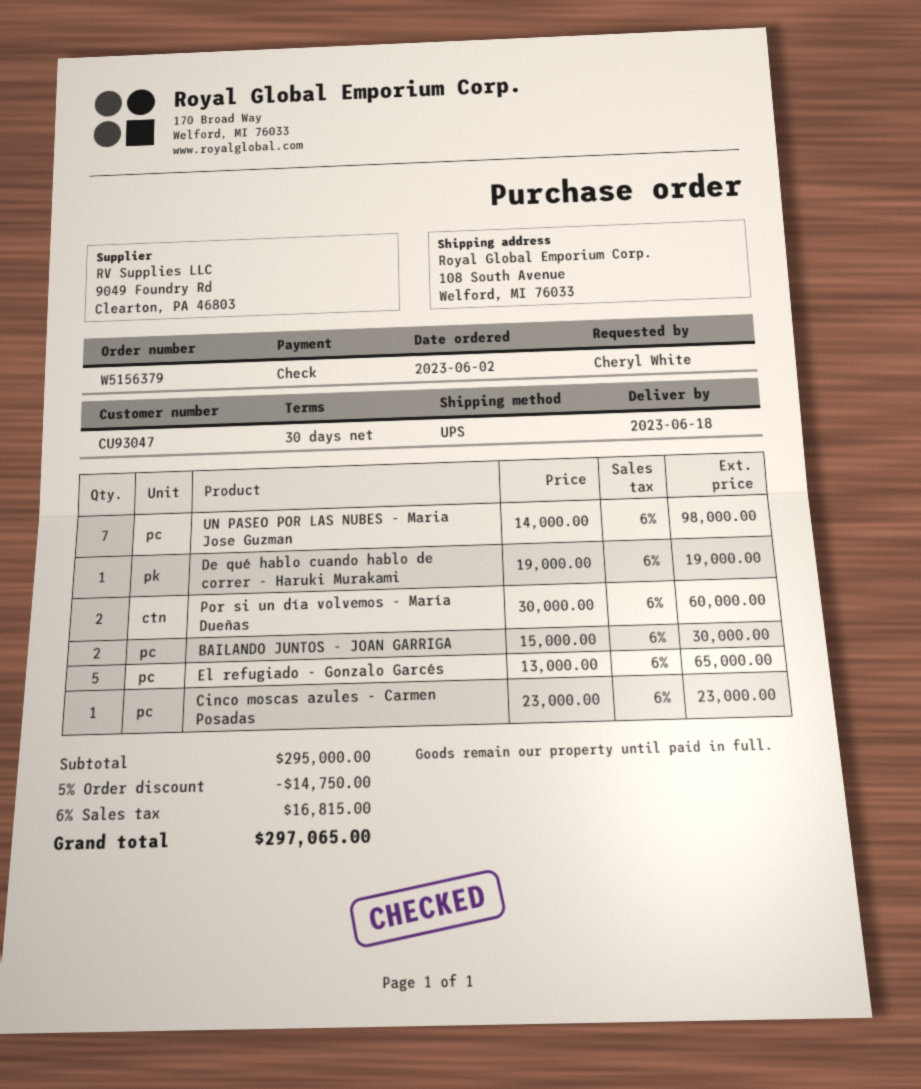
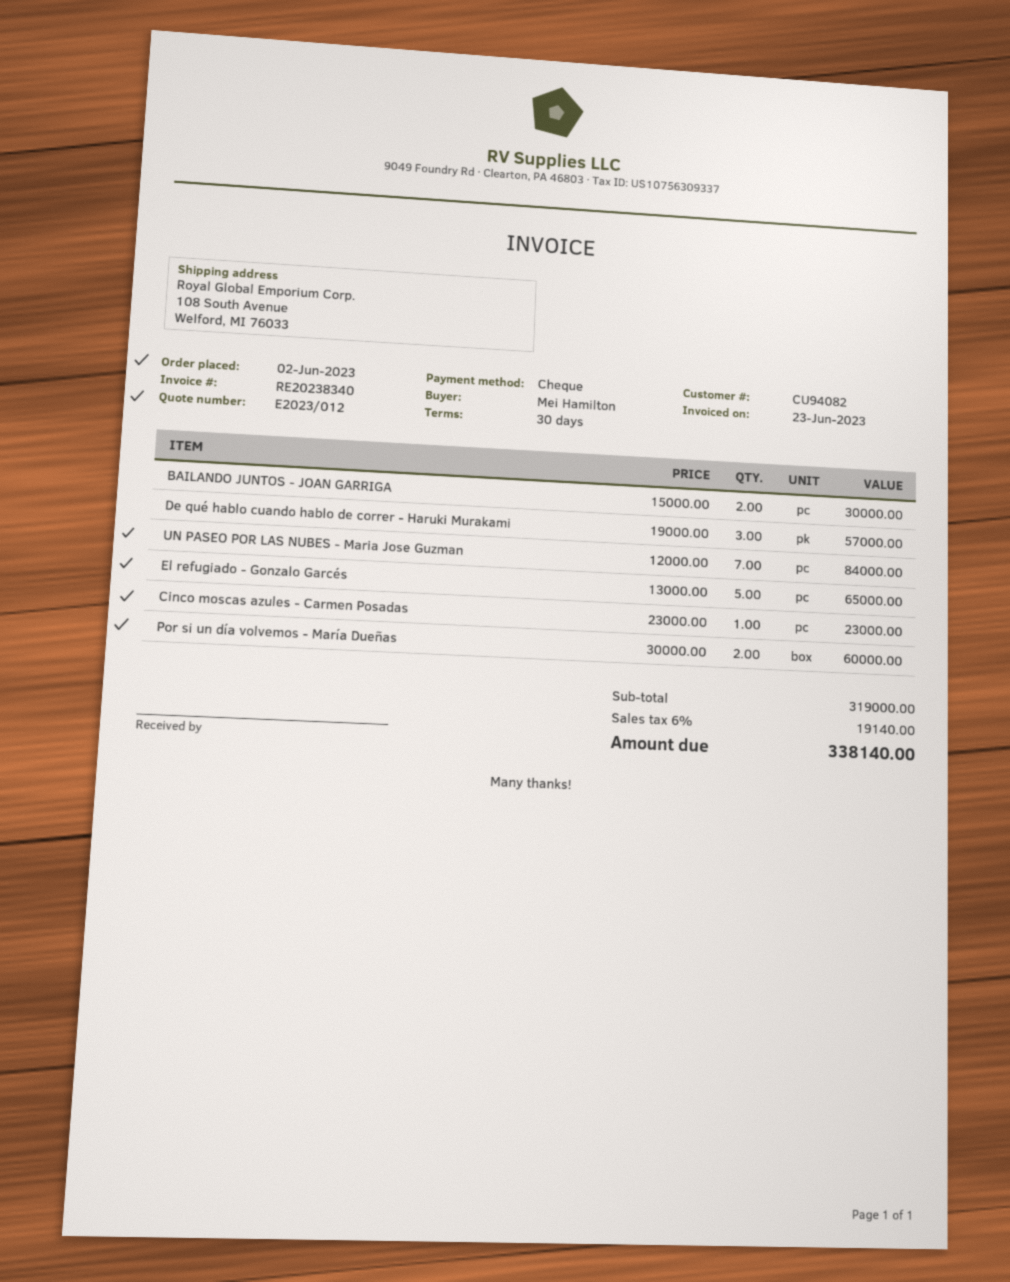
customer number: CU93047 -> CU94082
ordered by: Cheryl White -> Mei Hamilton
UN PASEO POR LAS NUBES - Maria Jose Guzman: 7 x 14000.00 = 98000.00 -> 7 x 12000.00 = 84000.00
De qué hablo cuando hablo de correr - Haruki Murakami: 1 x 19000.00 = 19000.00 -> 3 x 19000.00 = 57000.00
subtotal: 295000.00 -> 319000.00
discount: 5% = 14750.00 -> none
tax: 6% = 16815.00 -> 6% = 19140.00
total: 297065.00 -> 338140.00

